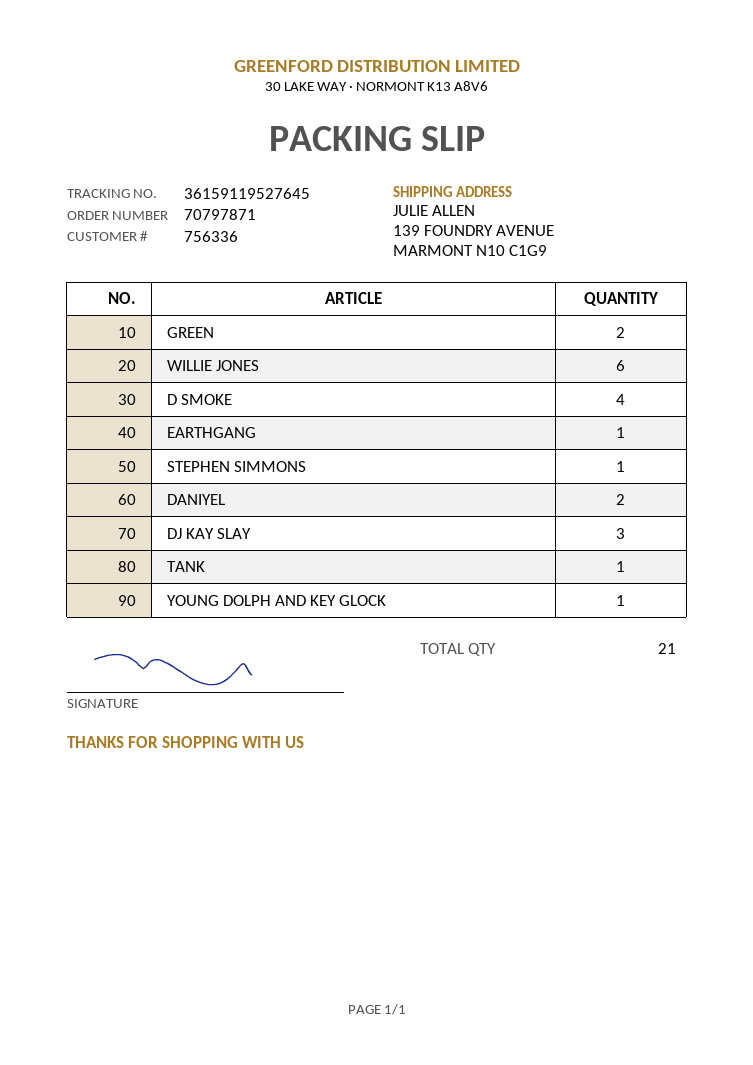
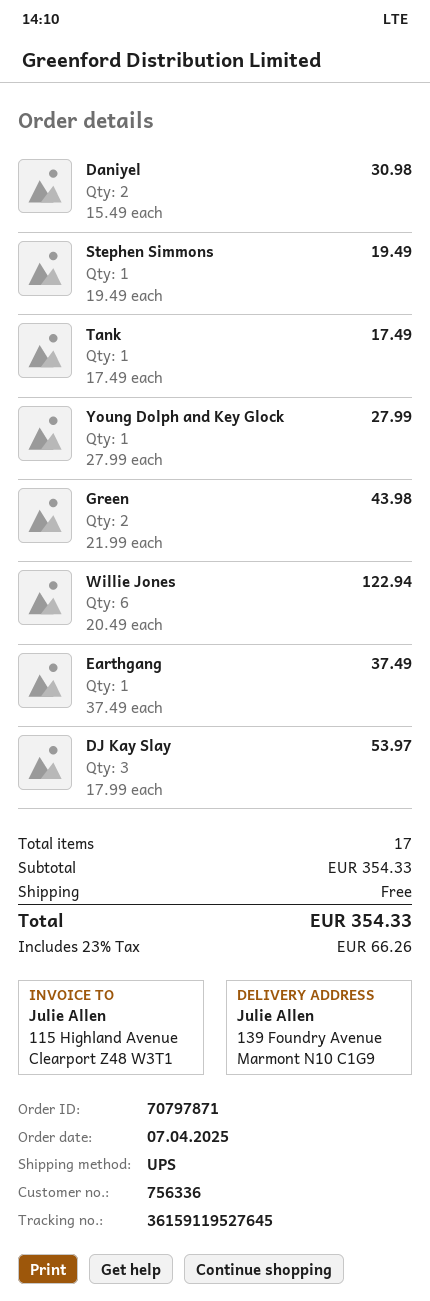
D SMOKE: 4 -> none
total quantity: 21 -> 17

